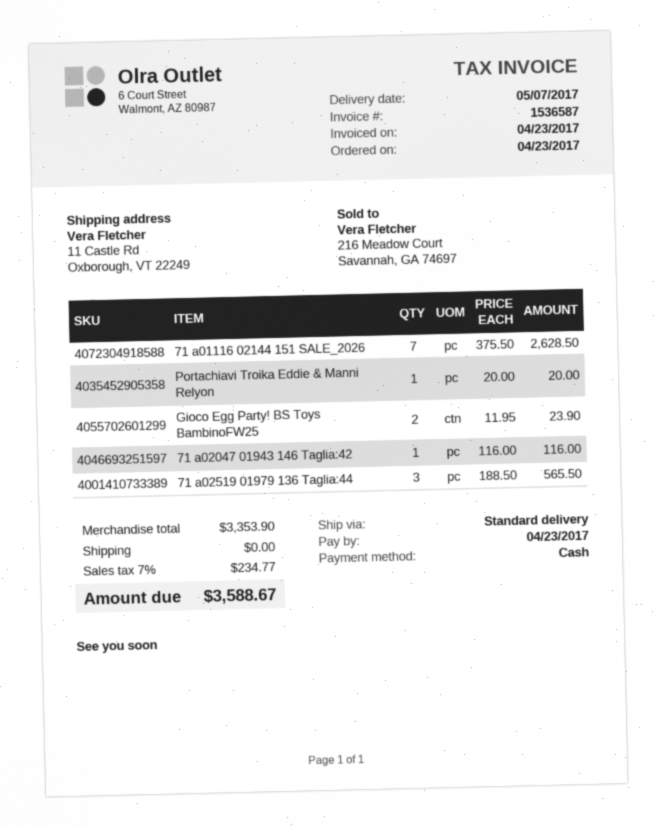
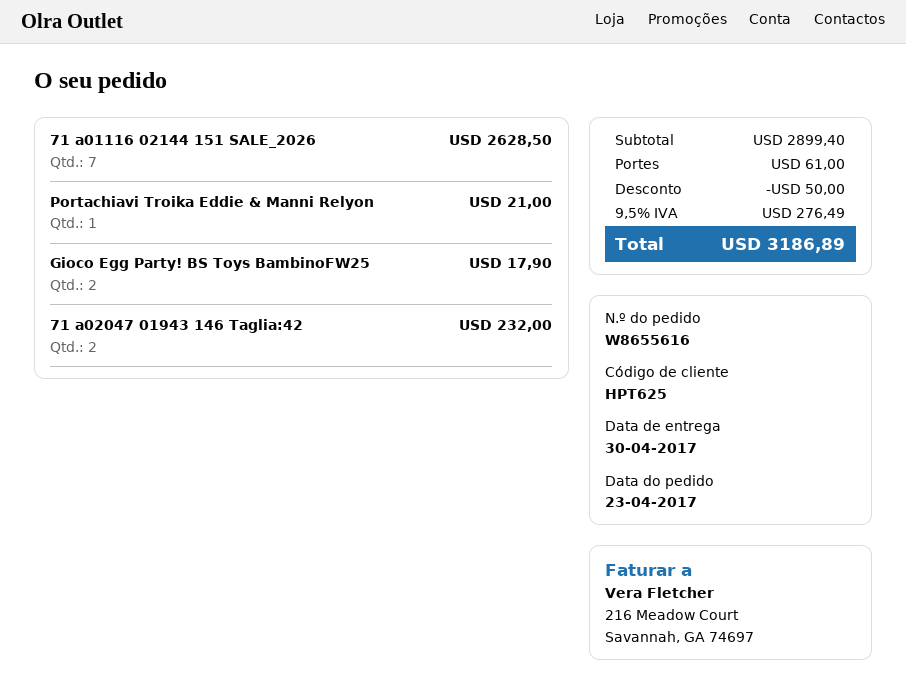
delivery date: 2017-05-07 -> 2017-04-30
Portachiavi Troika Eddie & Manni Relyon: 1 for 20.00 -> 1 for 21.00
Gioco Egg Party! BS Toys BambinoFW25: 2 for 23.90 -> 2 for 17.90
71 a02047 01943 146 Taglia:42: 1 for 116.00 -> 2 for 232.00
71 a02519 01979 136 Taglia:44: 3 for 565.50 -> none
subtotal: 3353.90 -> 2899.40
discount: none -> 50.00
shipping: 0.00 -> 61.00
tax: 7% = 234.77 -> 9.5% = 276.49
total: 3588.67 -> 3186.89

